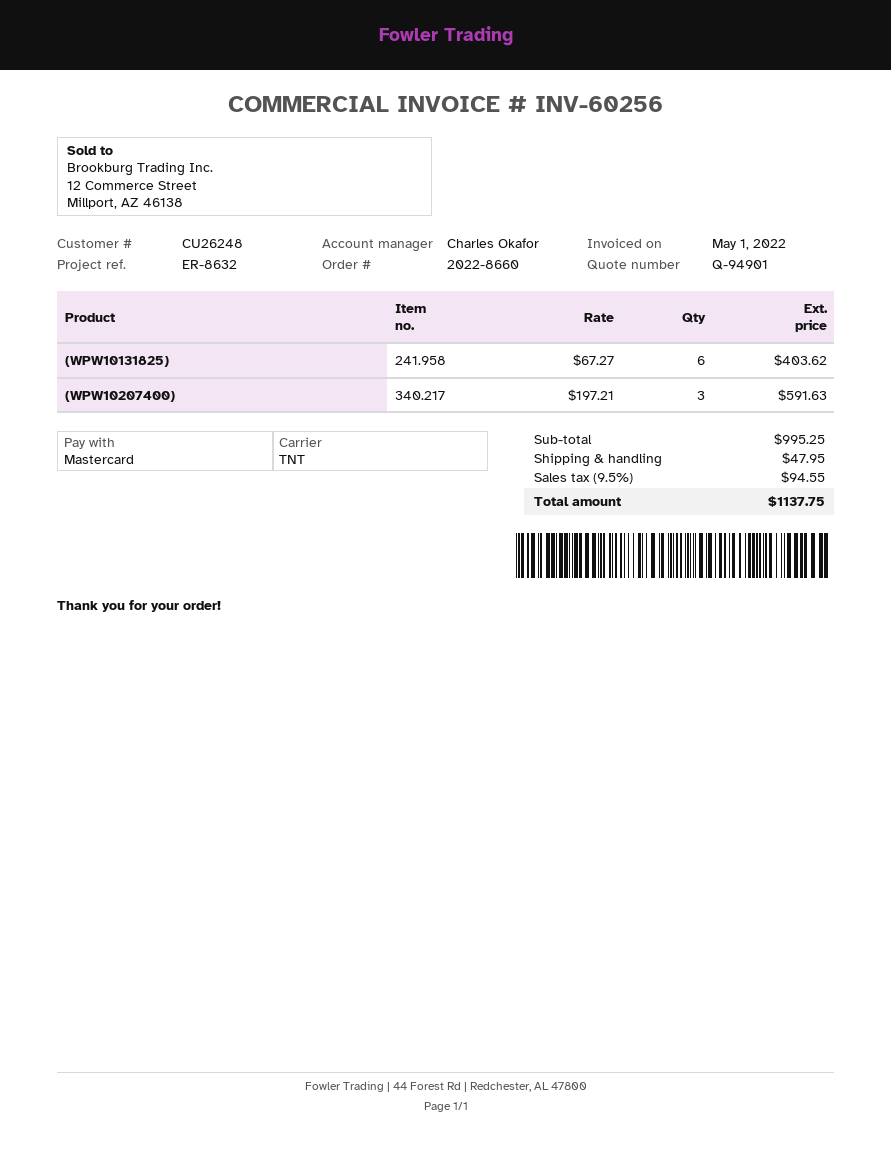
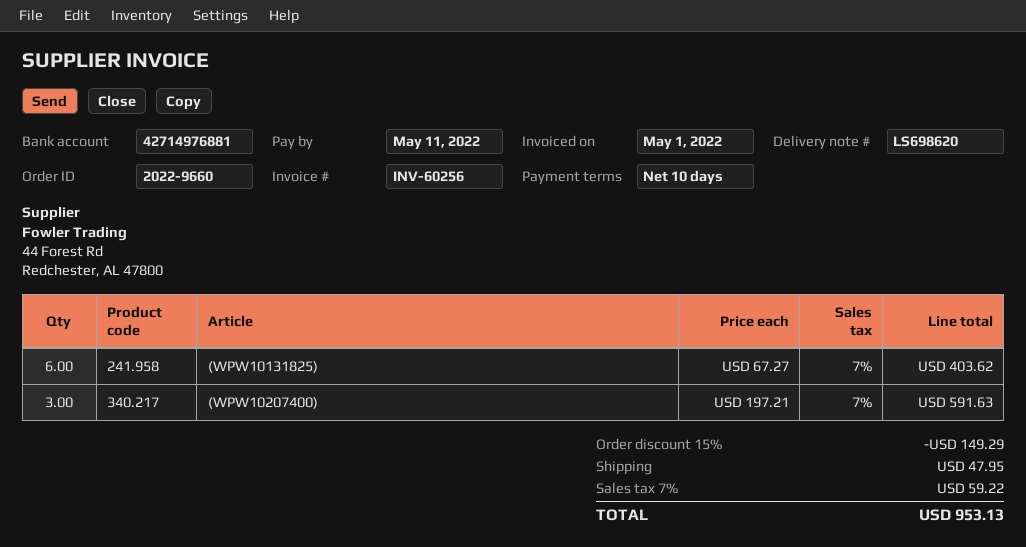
order number: 2022-8660 -> 2022-9660
discount: none -> 15% = 149.29
tax: 9.5% = 94.55 -> 7% = 59.22
total: 1137.75 -> 953.13

